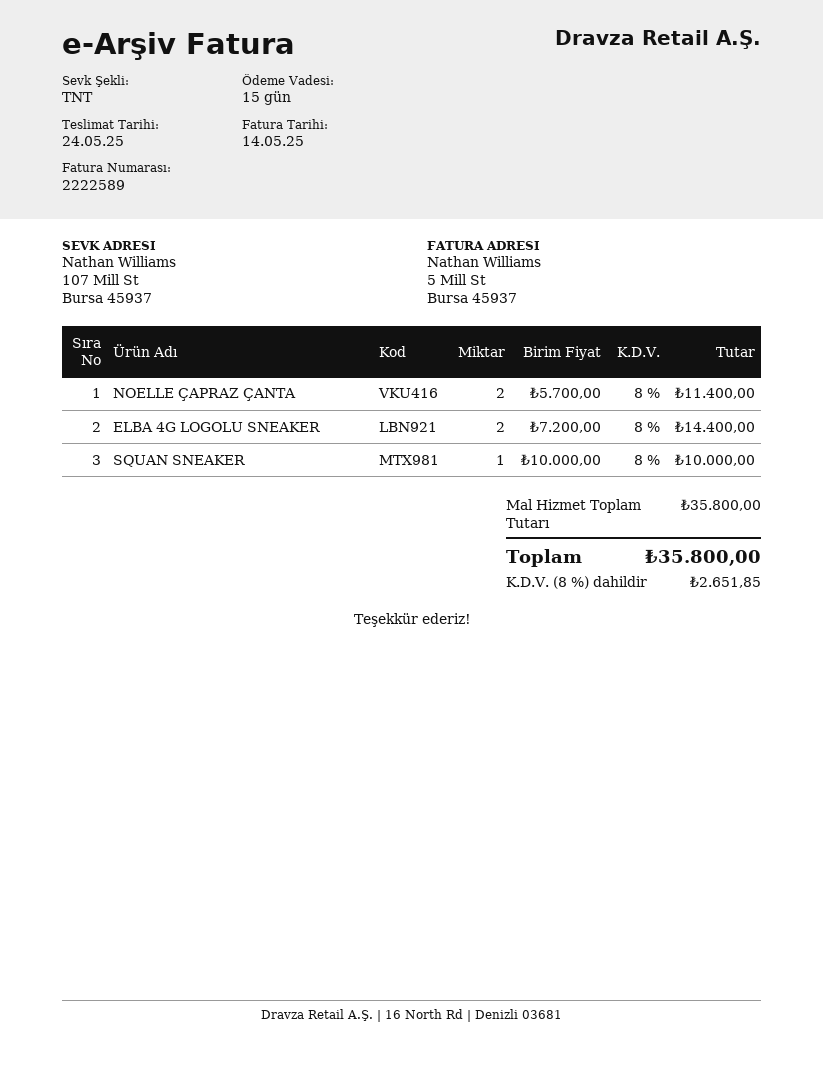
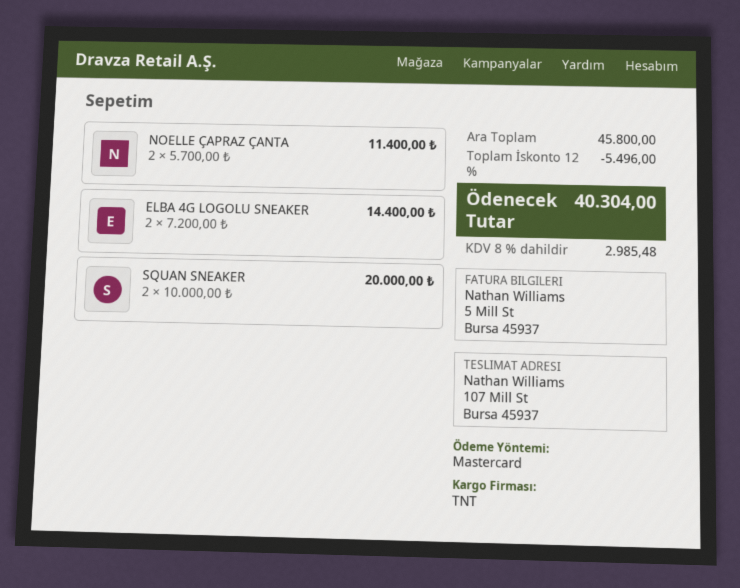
SQUAN SNEAKER: 1 x 10000.00 = 10000.00 -> 2 x 10000.00 = 20000.00
subtotal: 35800.00 -> 45800.00
discount: none -> 12% = 5496.00
tax: 8% = 2651.85 -> 8% = 2985.48
total: 35800.00 -> 40304.00

